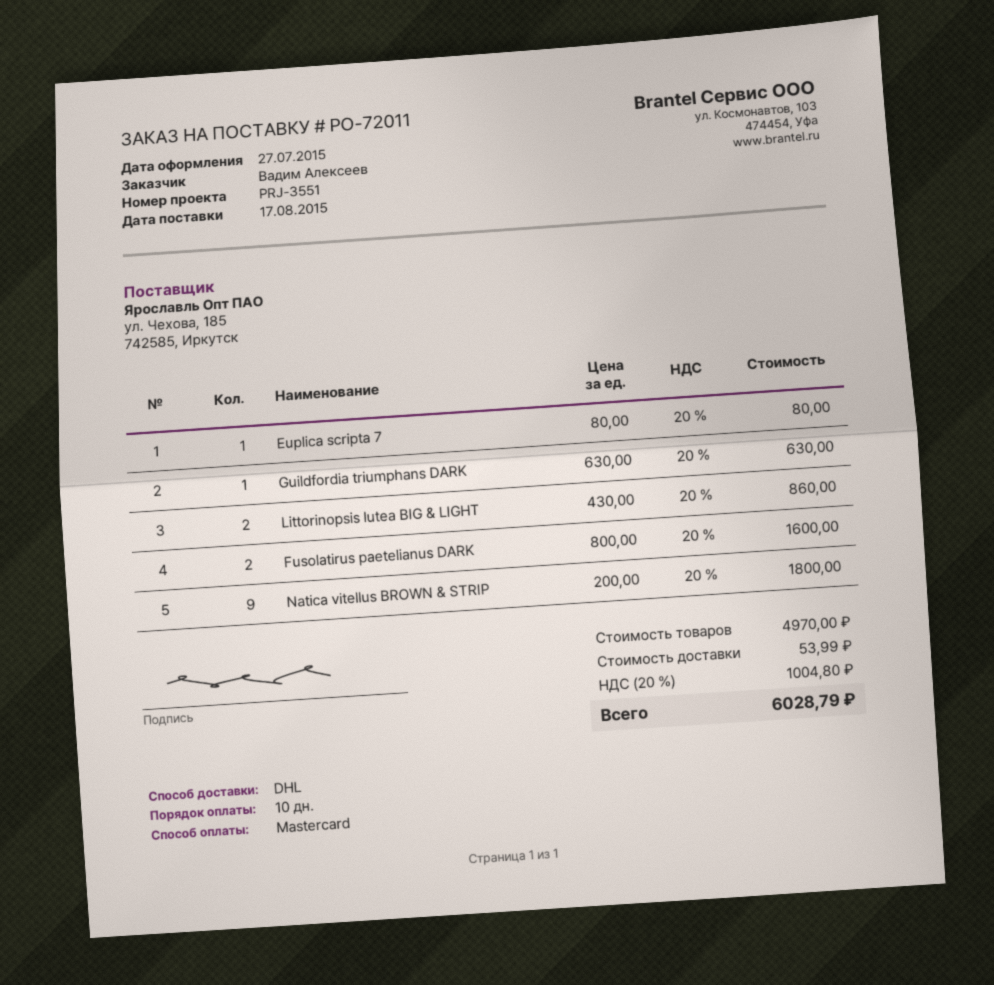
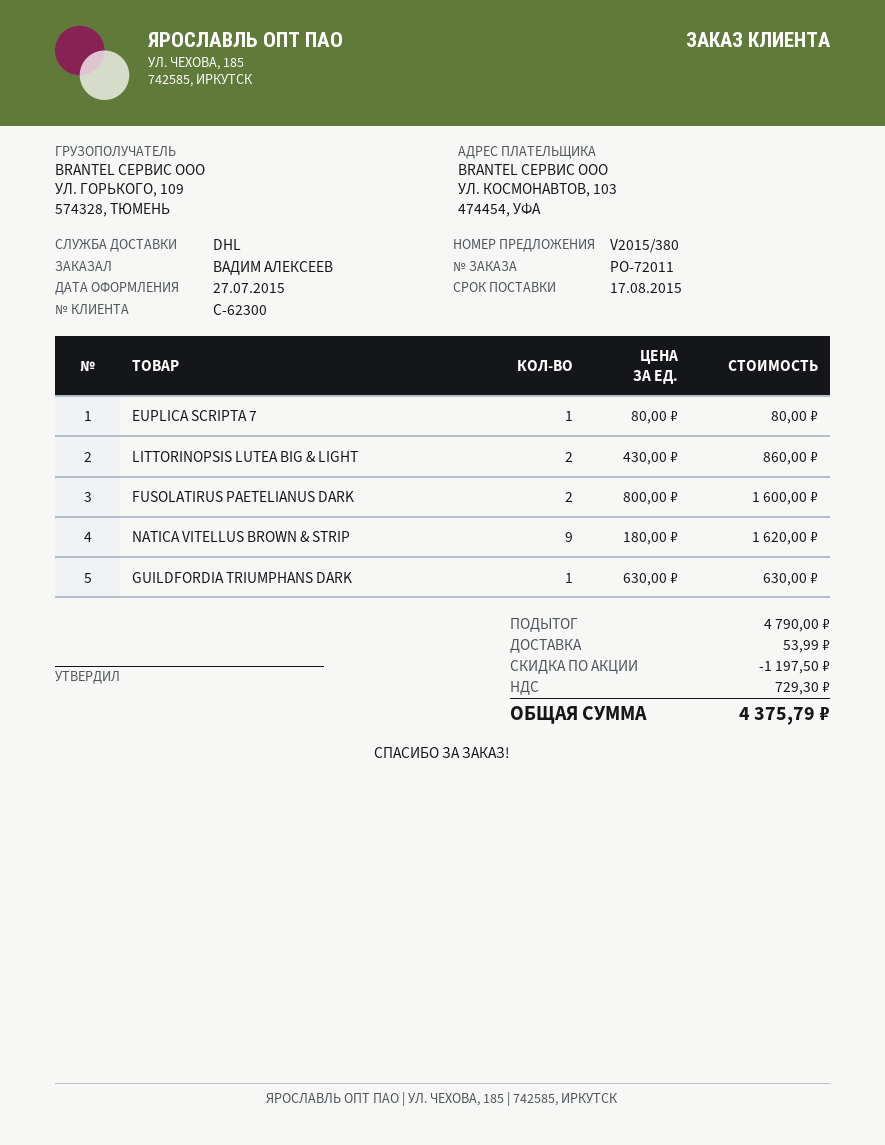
Natica vitellus BROWN & STRIP: 9 x 200.00 = 1800.00 -> 9 x 180.00 = 1620.00
subtotal: 4970.00 -> 4790.00
discount: none -> 1197.50
tax: 1004.80 -> 729.30
total: 6028.79 -> 4375.79

